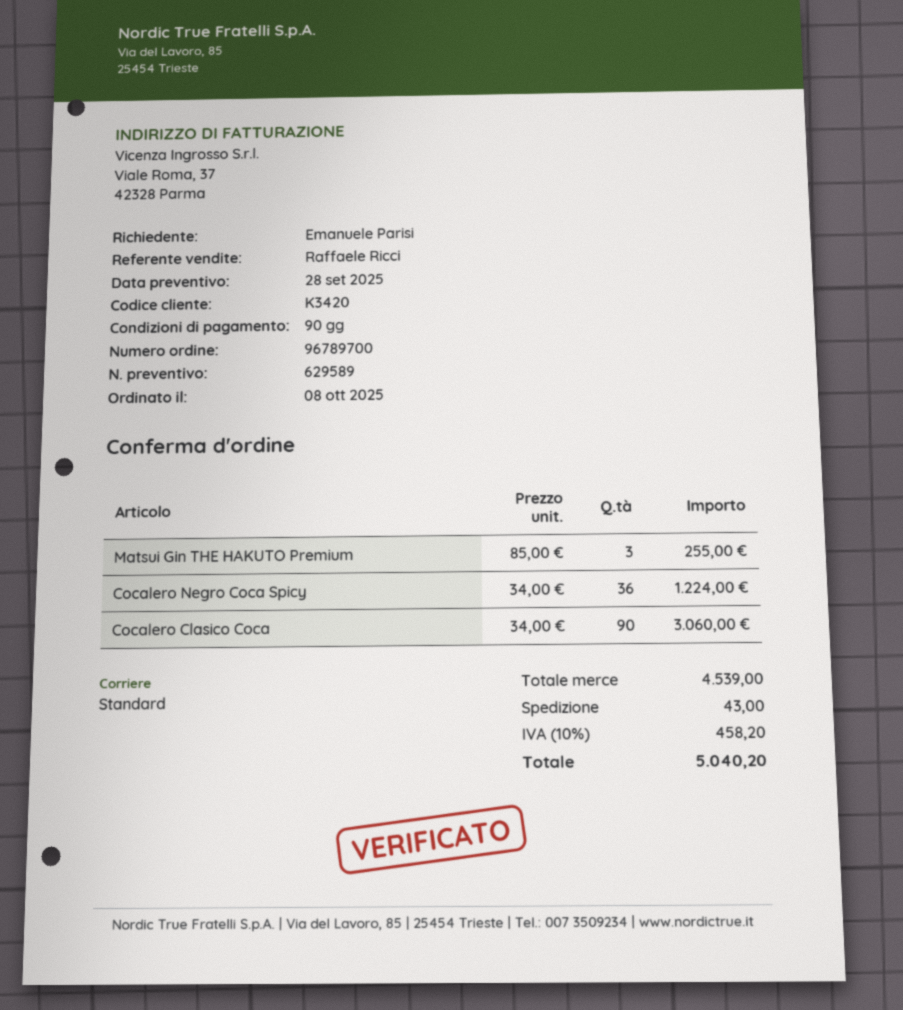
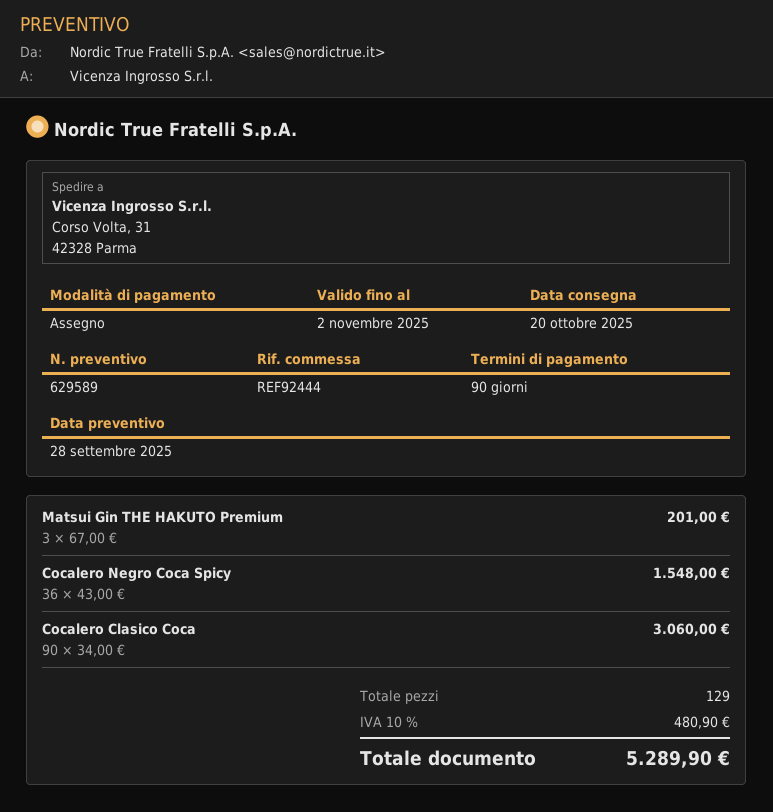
Matsui Gin THE HAKUTO Premium: 3 x 85.00 = 255.00 -> 3 x 67.00 = 201.00
Cocalero Negro Coca Spicy: 36 x 34.00 = 1224.00 -> 36 x 43.00 = 1548.00
shipping: 43.00 -> none
tax: 10% = 458.20 -> 10% = 480.90
total: 5040.20 -> 5289.90

